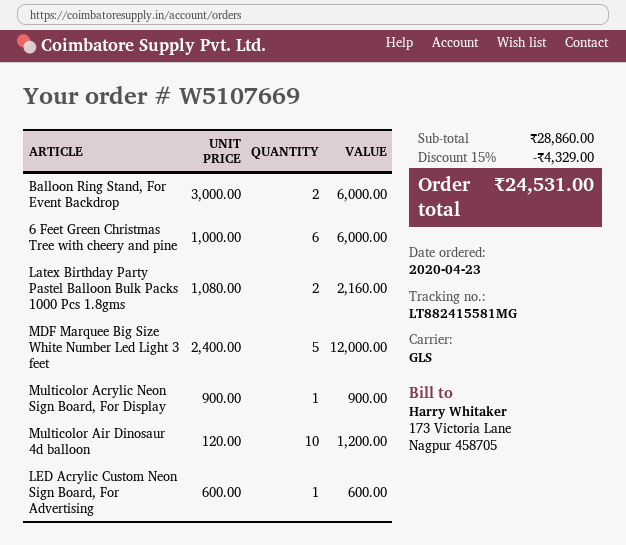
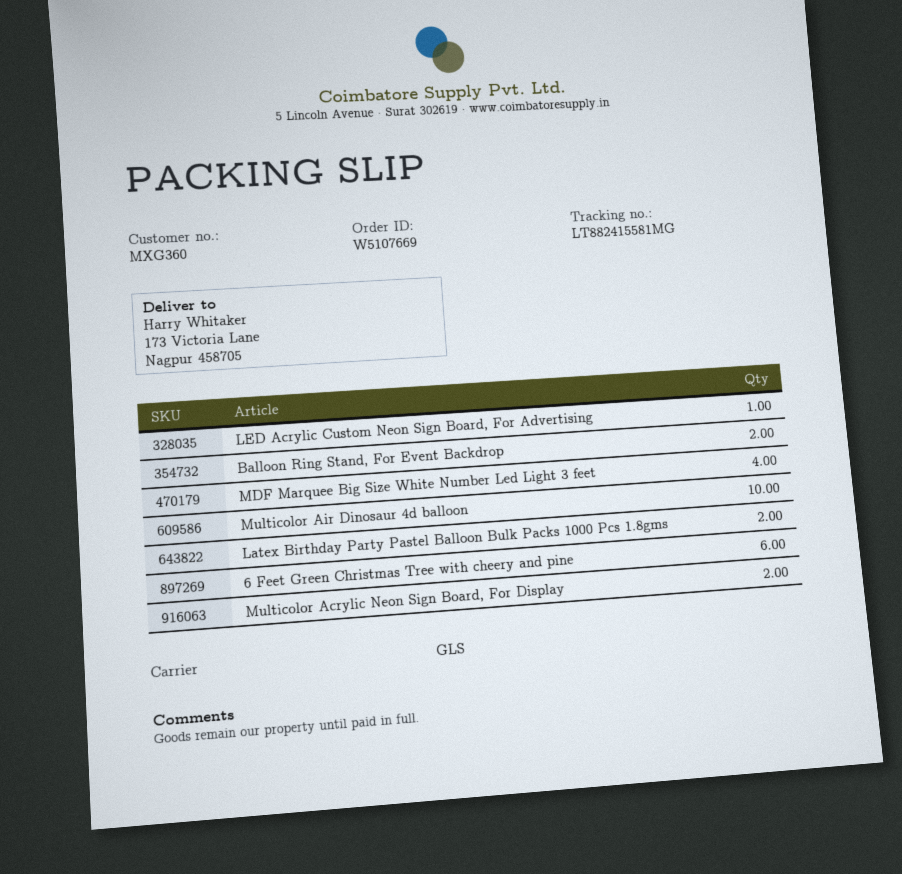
MDF Marquee Big Size White Number Led Light 3 feet: 5 -> 4
Multicolor Acrylic Neon Sign Board, For Display: 1 -> 2

